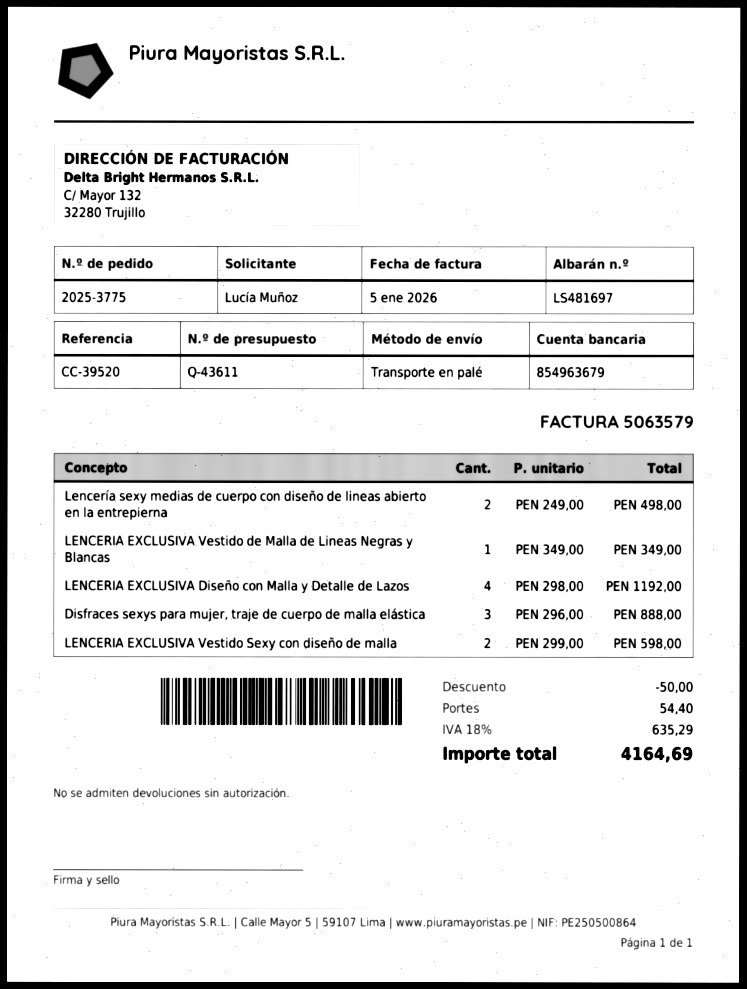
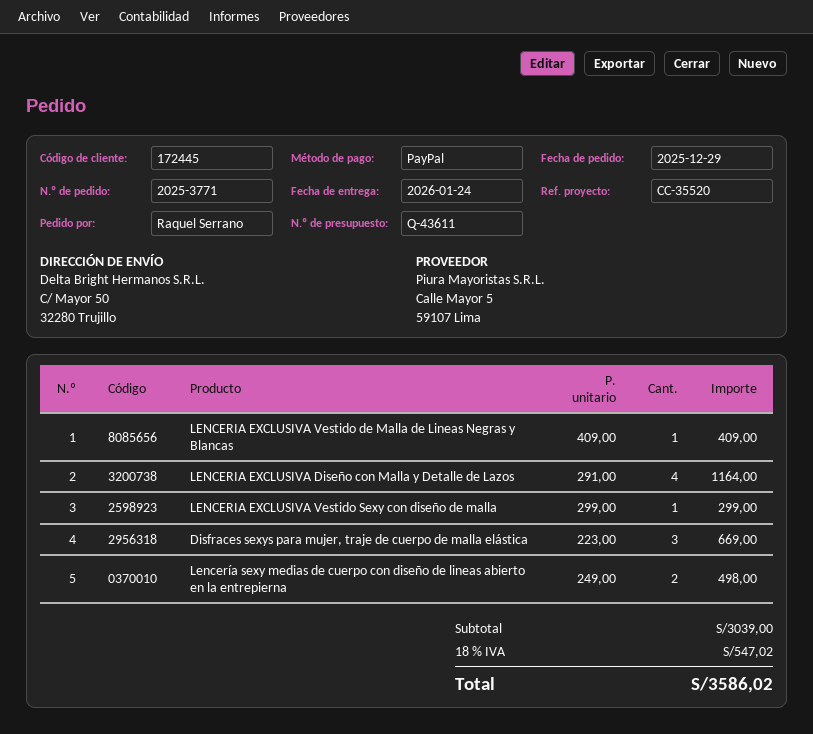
order number: 2025-3775 -> 2025-3771
reference: CC-39520 -> CC-35520
ordered by: Lucía Muñoz -> Raquel Serrano
LENCERIA EXCLUSIVA Vestido de Malla de Lineas Negras y Blancas: 1 x 349.00 = 349.00 -> 1 x 409.00 = 409.00
LENCERIA EXCLUSIVA Diseño con Malla y Detalle de Lazos: 4 x 298.00 = 1192.00 -> 4 x 291.00 = 1164.00
Disfraces sexys para mujer, traje de cuerpo de malla elástica: 3 x 296.00 = 888.00 -> 3 x 223.00 = 669.00
LENCERIA EXCLUSIVA Vestido Sexy con diseño de malla: 2 x 299.00 = 598.00 -> 1 x 299.00 = 299.00
discount: 50.00 -> none
shipping: 54.40 -> none
tax: 18% = 635.29 -> 18% = 547.02
total: 4164.69 -> 3586.02

